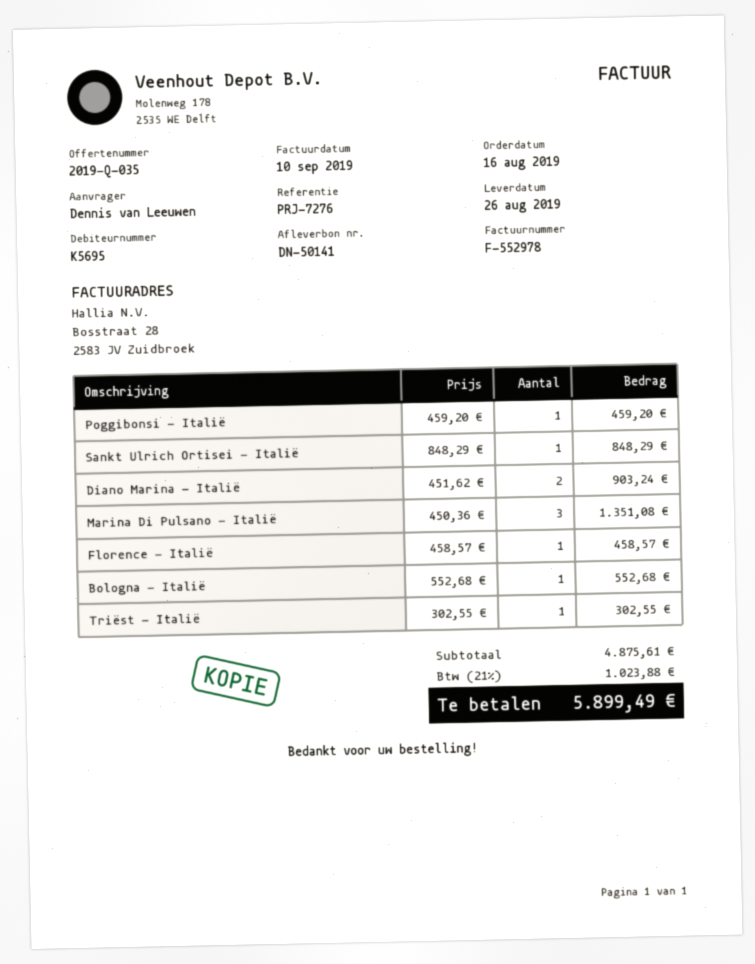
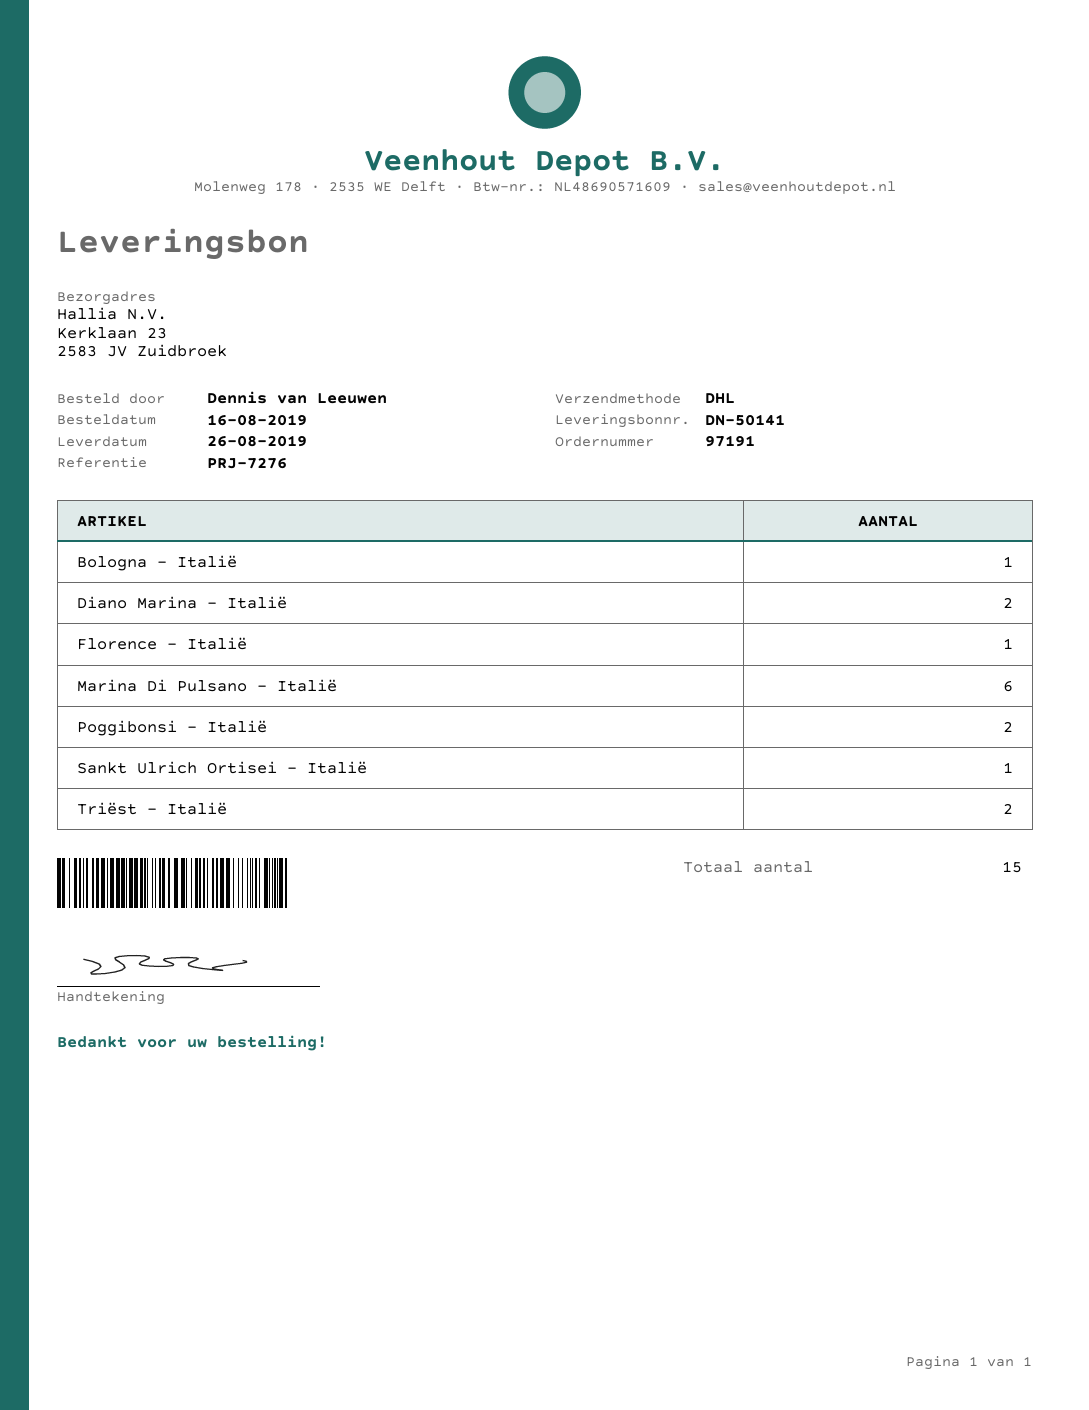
Poggibonsi - Italië: 1 -> 2
Marina Di Pulsano - Italië: 3 -> 6
Triëst - Italië: 1 -> 2

